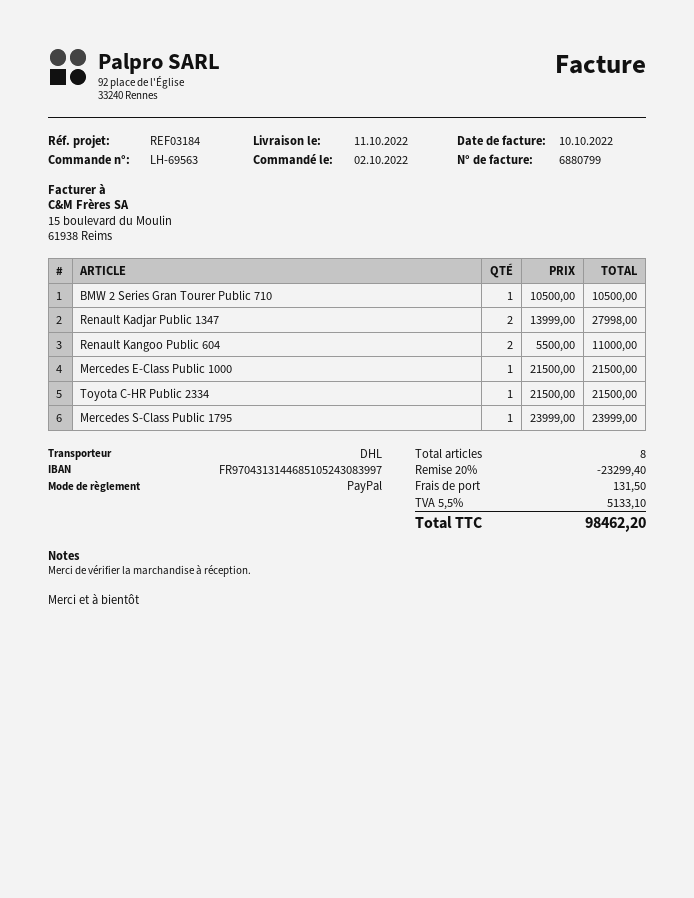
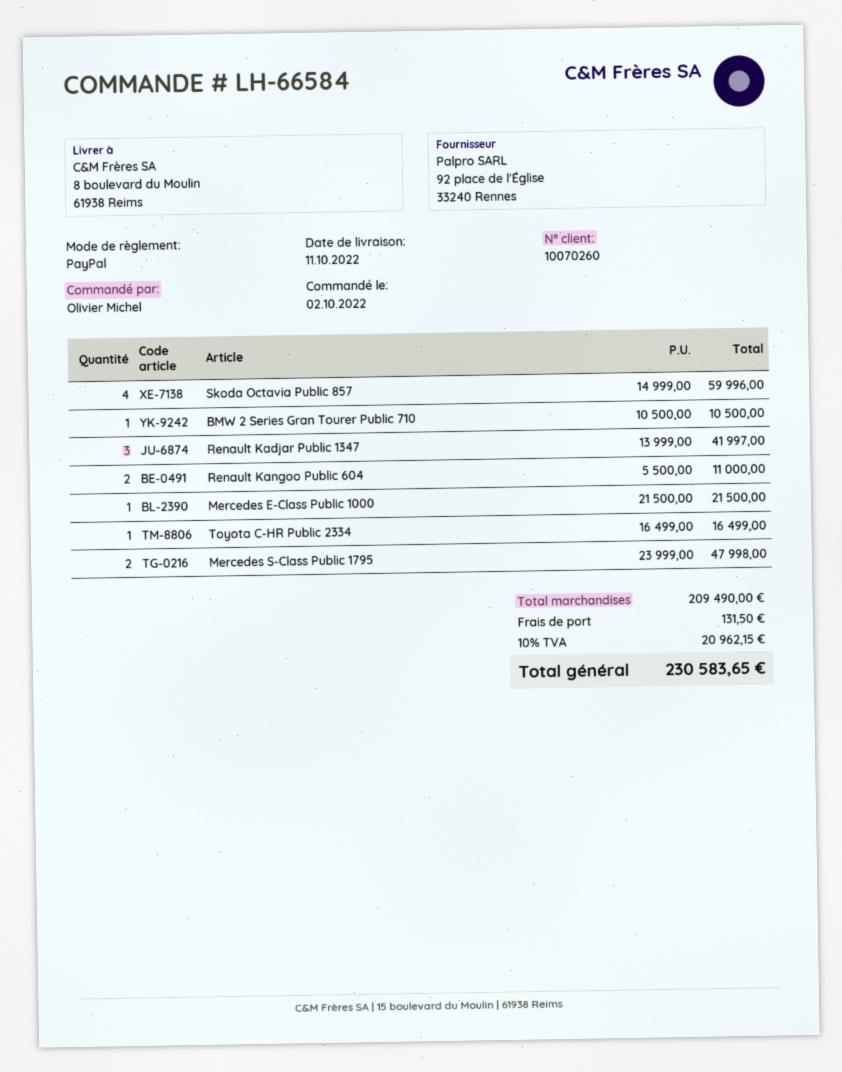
order number: LH-69563 -> LH-66584
Renault Kadjar Public 1347: 2 x 13999.00 = 27998.00 -> 3 x 13999.00 = 41997.00
Toyota C-HR Public 2334: 1 x 21500.00 = 21500.00 -> 1 x 16499.00 = 16499.00
Mercedes S-Class Public 1795: 1 x 23999.00 = 23999.00 -> 2 x 23999.00 = 47998.00
Skoda Octavia Public 857: none -> 4 x 14999.00 = 59996.00
discount: 20% = 23299.40 -> none
tax: 5.5% = 5133.10 -> 10% = 20962.15
total: 98462.20 -> 230583.65

